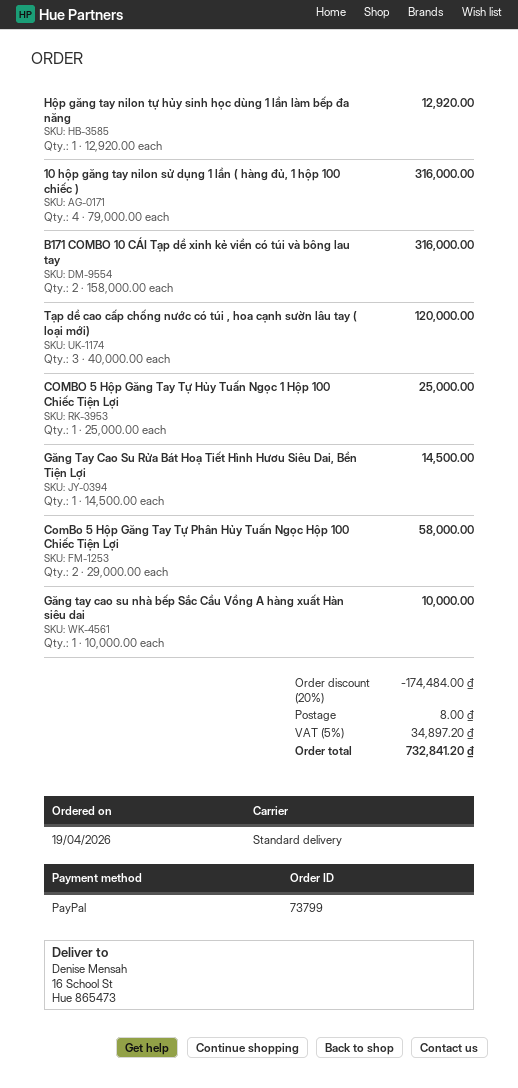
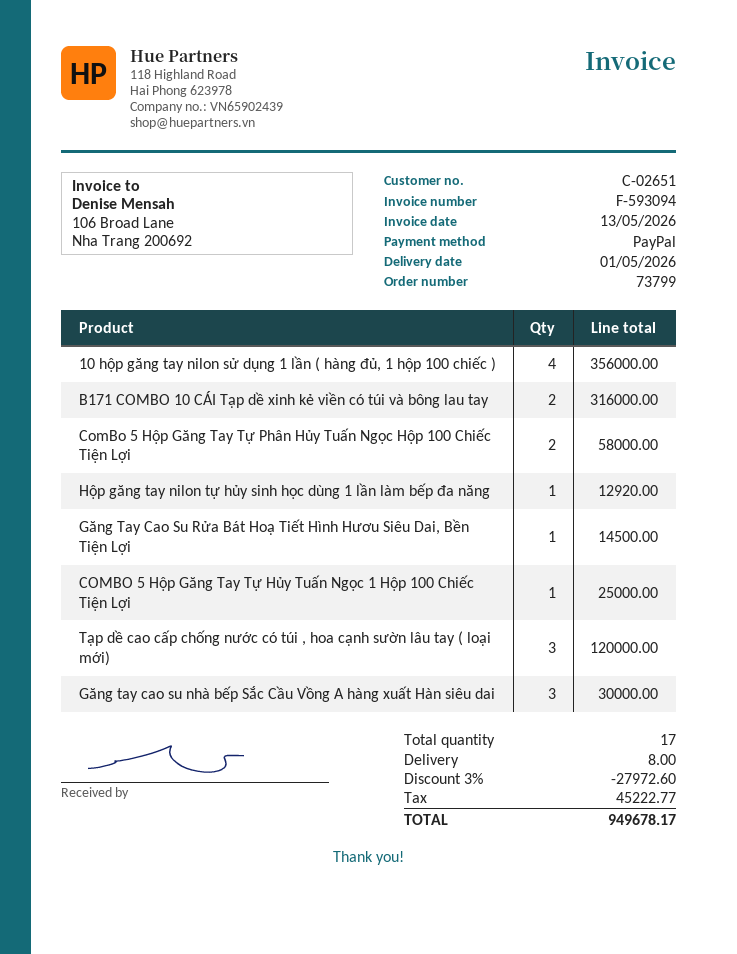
10 hộp găng tay nilon sử dụng 1 lần ( hàng đủ, 1 hộp 100 chiếc ): 4 for 316000.00 -> 4 for 356000.00
Găng tay cao su nhà bếp Sắc Cầu Vồng A hàng xuất Hàn siêu dai: 1 for 10000.00 -> 3 for 30000.00
discount: 20% = 174484.00 -> 3% = 27972.60
tax: 34897.20 -> 45222.77
total: 732841.20 -> 949678.17

